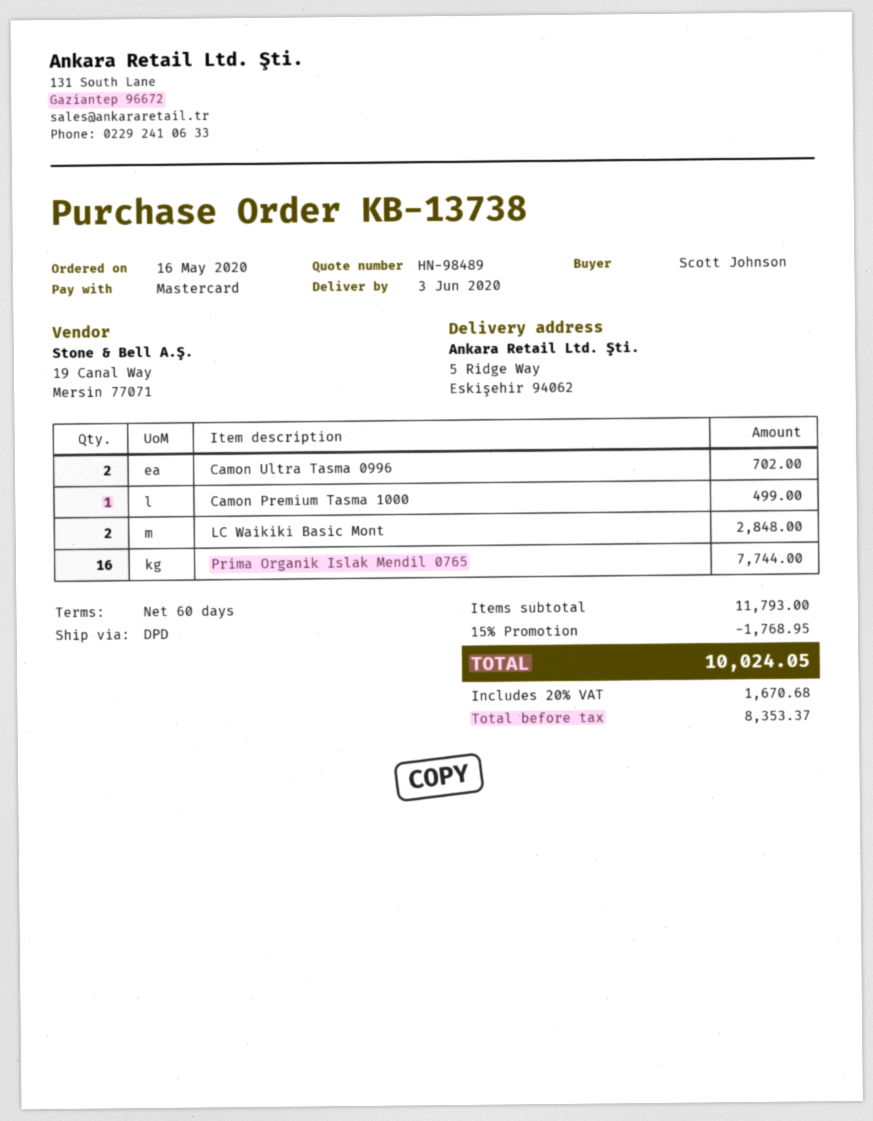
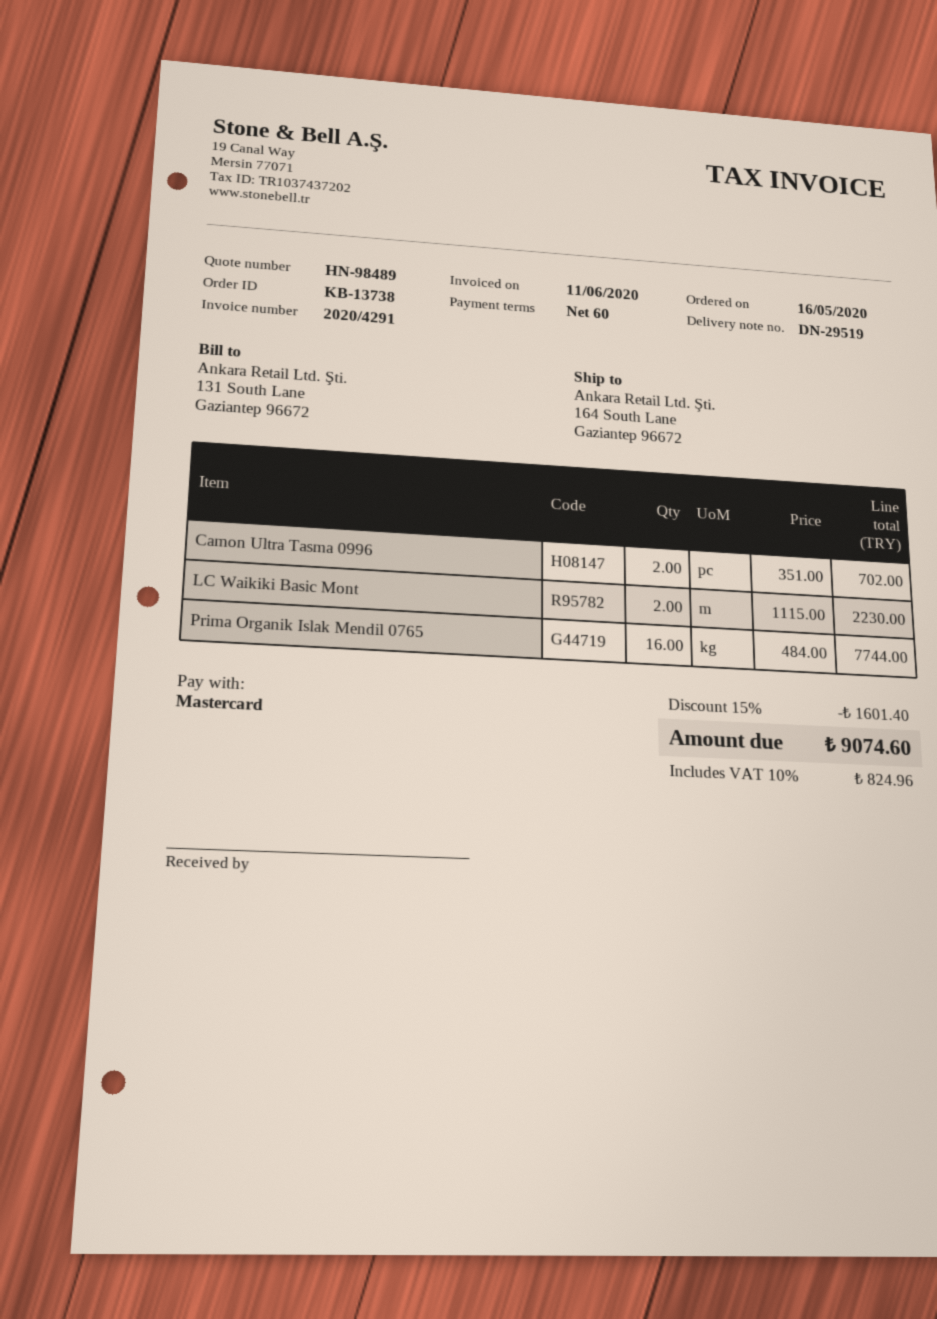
ship to: 5 Ridge Way, Eskişehir 94062 -> 164 South Lane, Gaziantep 96672
Camon Premium Tasma 1000: 1 for 499.00 -> none
LC Waikiki Basic Mont: 2 for 2848.00 -> 2 for 2230.00
discount: 15% = 1768.95 -> 15% = 1601.40
tax: 20% = 1670.68 -> 10% = 824.96
total: 10024.05 -> 9074.60

